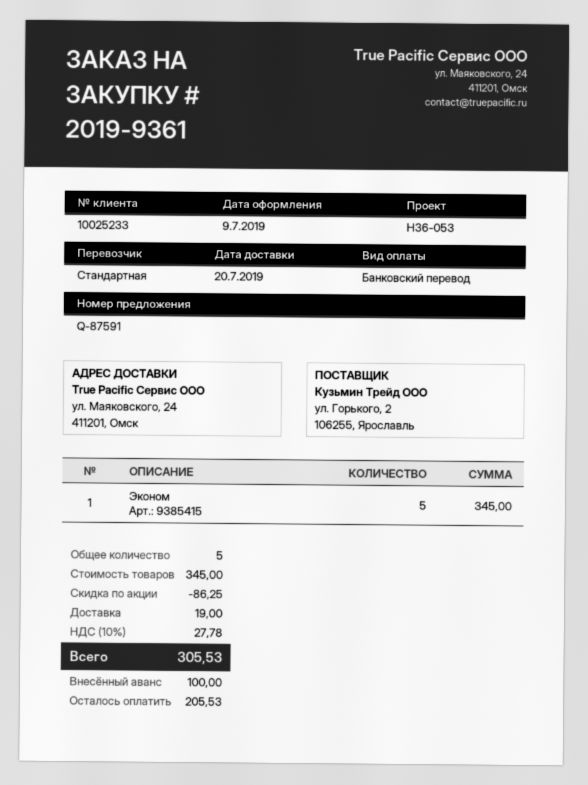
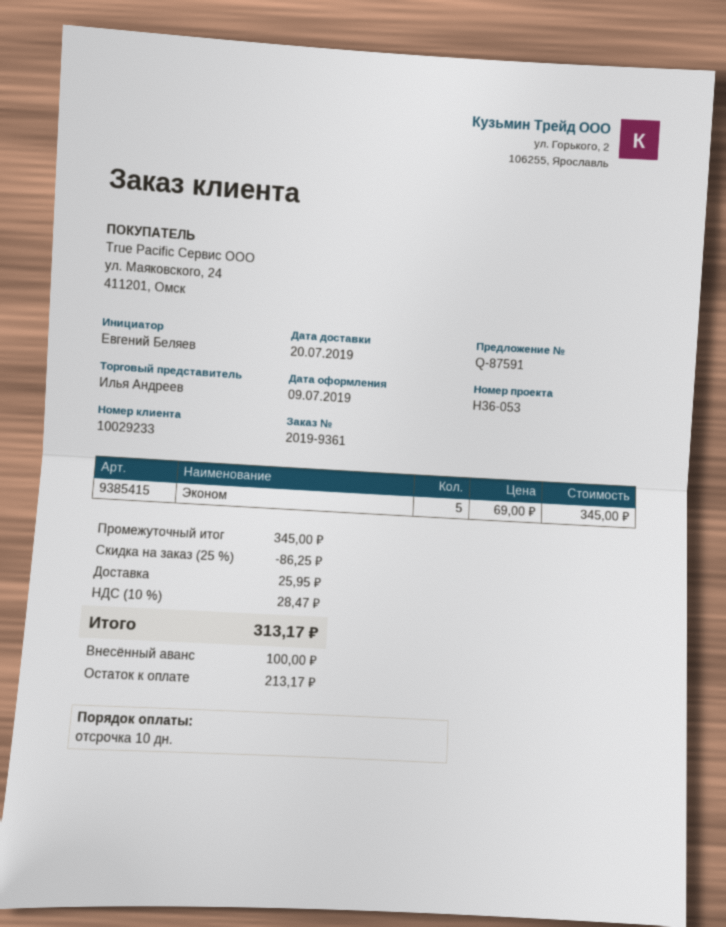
customer number: 10025233 -> 10029233
shipping: 19.00 -> 25.95
tax: 10% = 27.78 -> 10% = 28.47
total: 305.53 -> 313.17
balance: 205.53 -> 213.17

